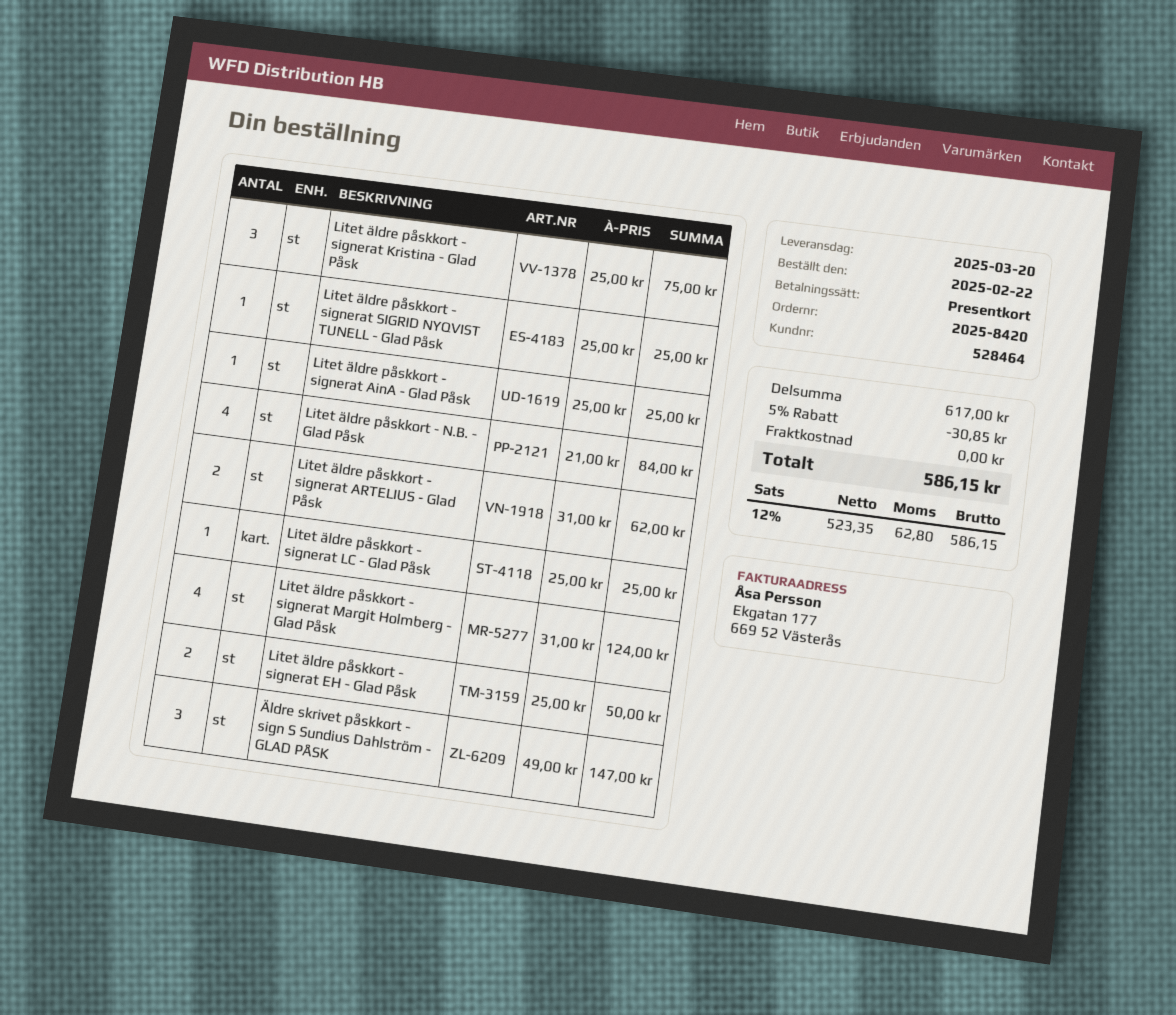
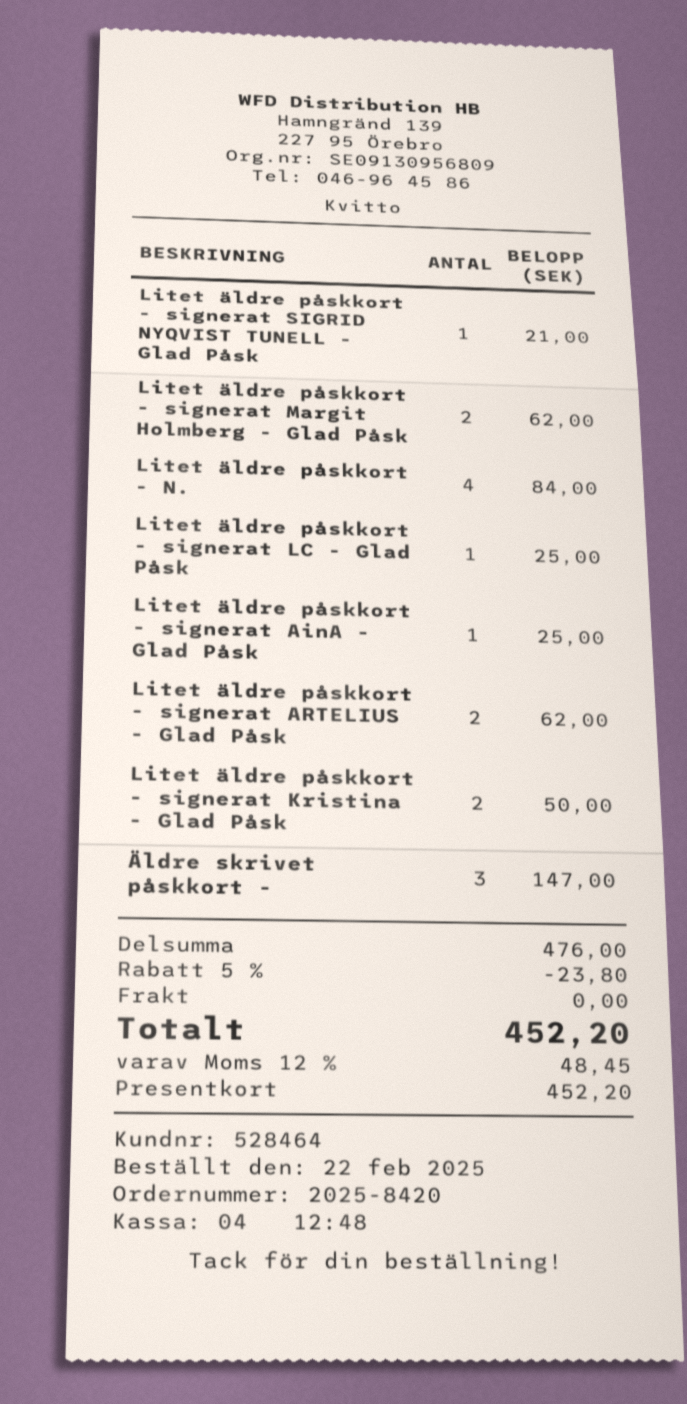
Litet äldre påskkort - signerat Kristina - Glad Påsk: 3 for 75.00 -> 2 for 50.00
Litet äldre påskkort - signerat SIGRID NYQVIST TUNELL - Glad Påsk: 1 for 25.00 -> 1 for 21.00
Litet äldre påskkort - signerat Margit Holmberg - Glad Påsk: 4 for 124.00 -> 2 for 62.00
Litet äldre påskkort - signerat EH - Glad Påsk: 2 for 50.00 -> none
subtotal: 617.00 -> 476.00
discount: 5% = 30.85 -> 5% = 23.80
tax: 12% = 62.80 -> 12% = 48.45
total: 586.15 -> 452.20

